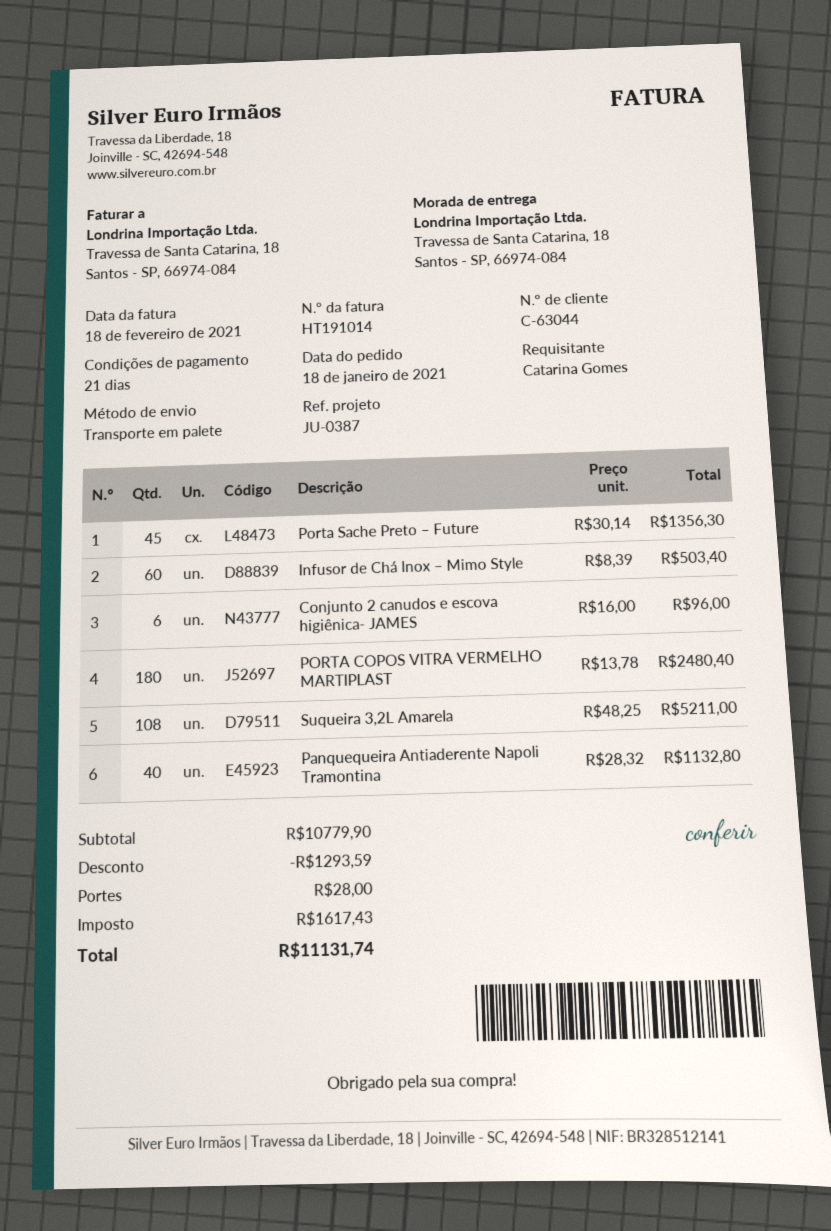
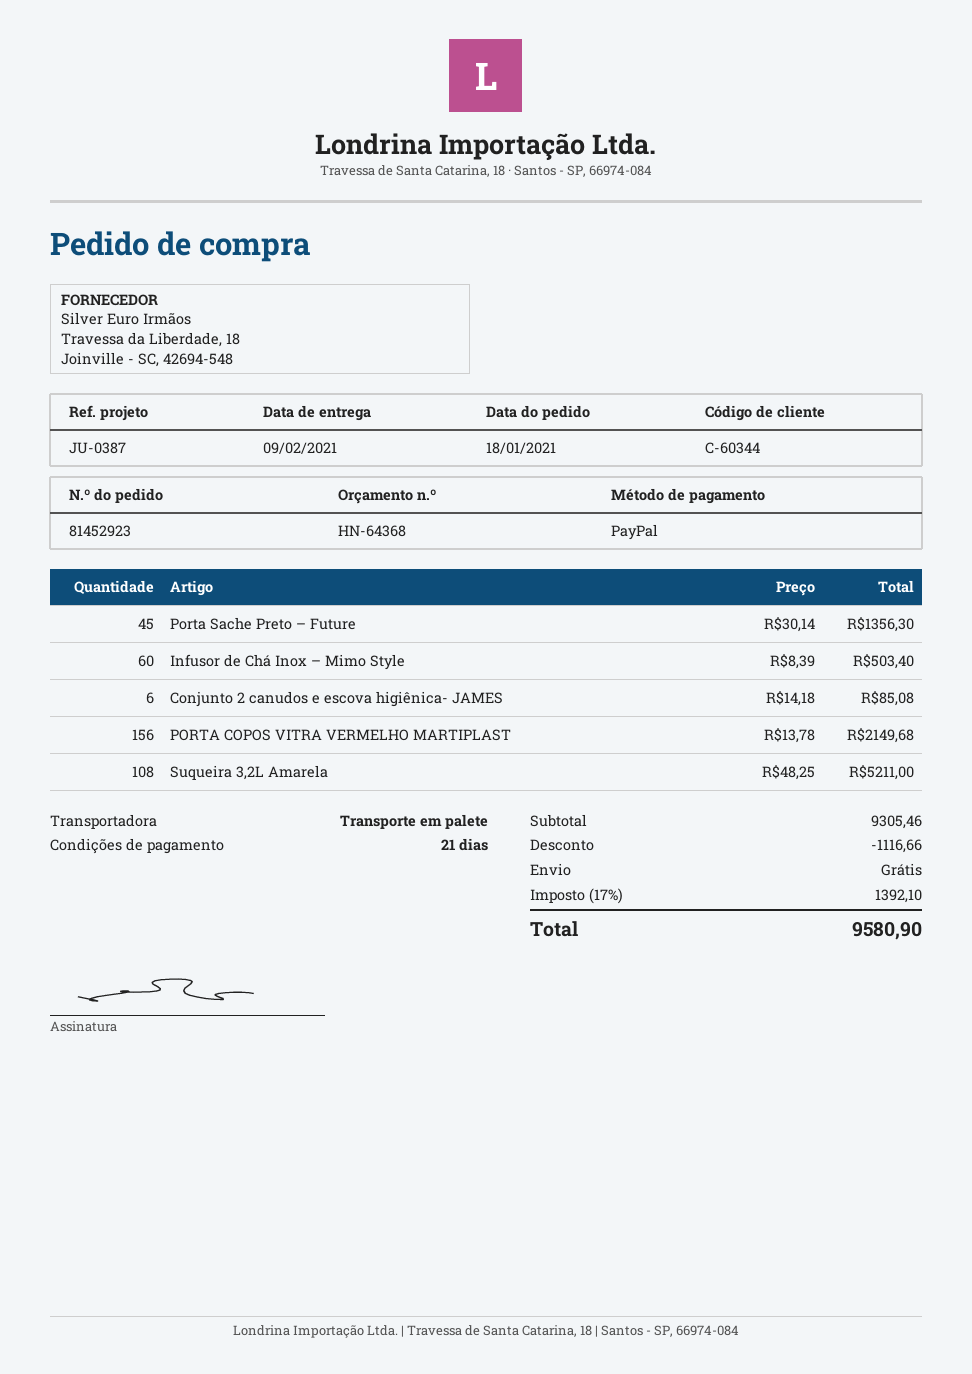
customer number: C-63044 -> C-60344
Conjunto 2 canudos e escova higiênica- JAMES: 6 x 16.00 = 96.00 -> 6 x 14.18 = 85.08
PORTA COPOS VITRA VERMELHO MARTIPLAST: 180 x 13.78 = 2480.40 -> 156 x 13.78 = 2149.68
Panquequeira Antiaderente Napoli Tramontina: 40 x 28.32 = 1132.80 -> none
subtotal: 10779.90 -> 9305.46
discount: 1293.59 -> 1116.66
shipping: 28.00 -> 0.00
tax: 1617.43 -> 1392.10
total: 11131.74 -> 9580.90

